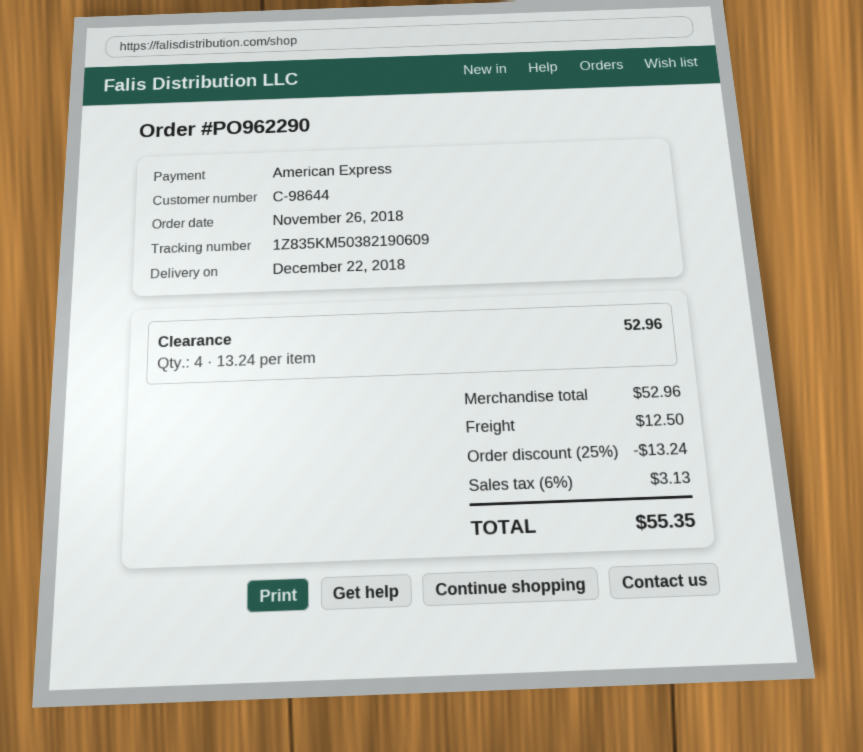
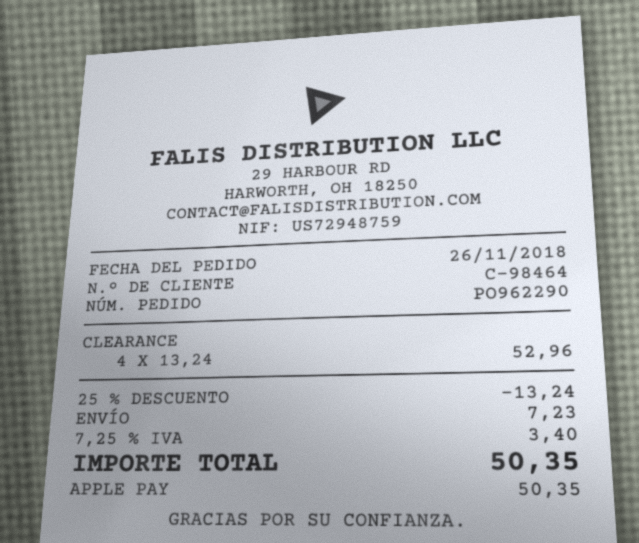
customer number: C-98644 -> C-98464
payment method: American Express -> Apple Pay
shipping: 12.50 -> 7.23
tax: 6% = 3.13 -> 7.25% = 3.40
total: 55.35 -> 50.35

